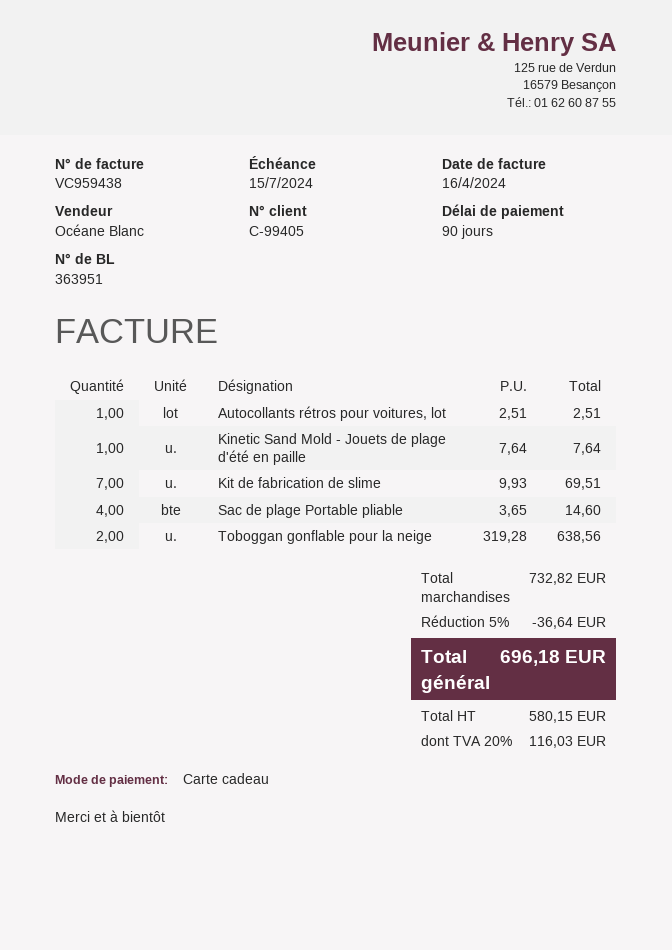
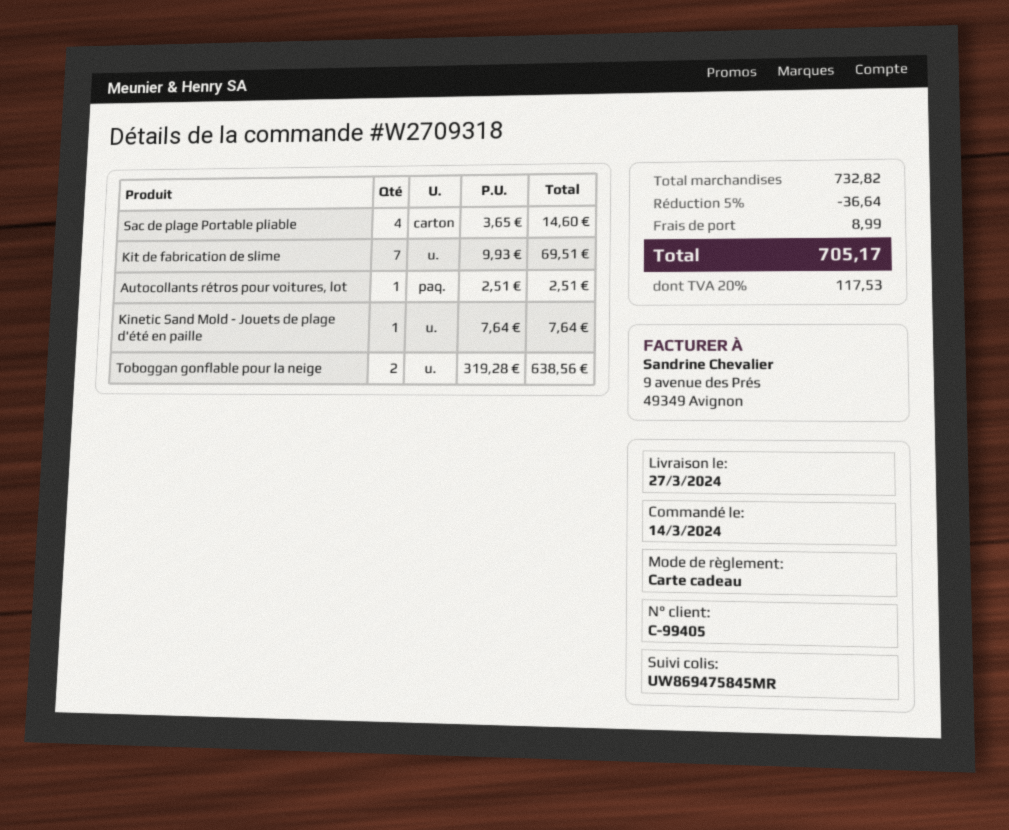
shipping: none -> 8.99
tax: 20% = 116.03 -> 20% = 117.53
total: 696.18 -> 705.17

